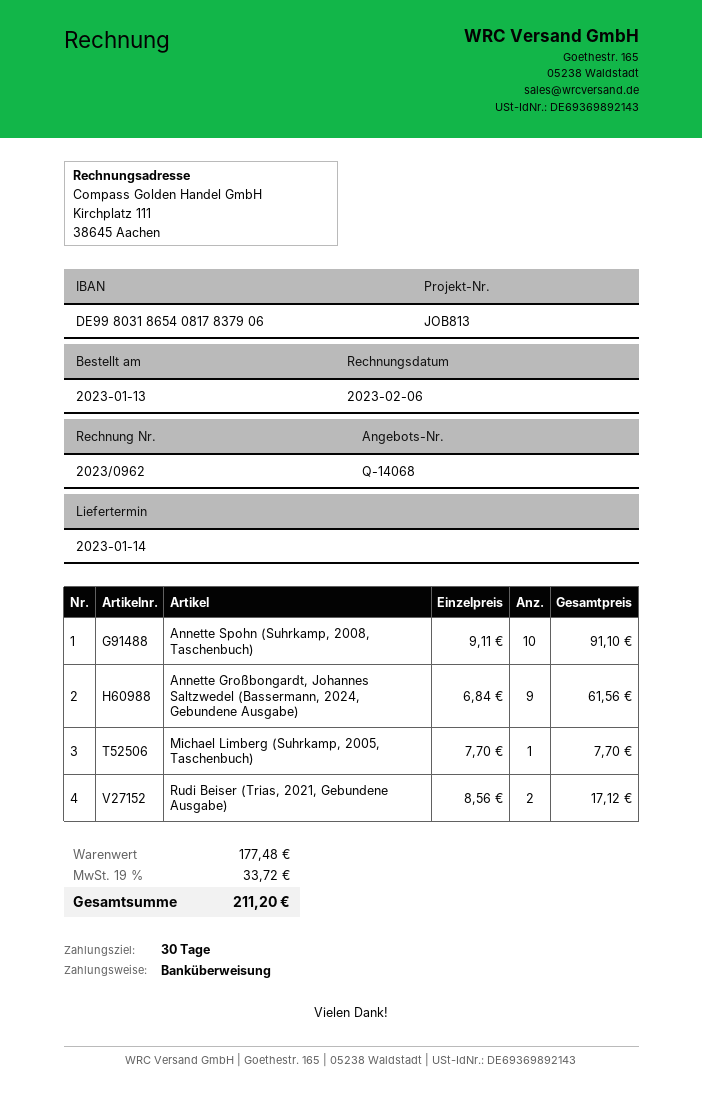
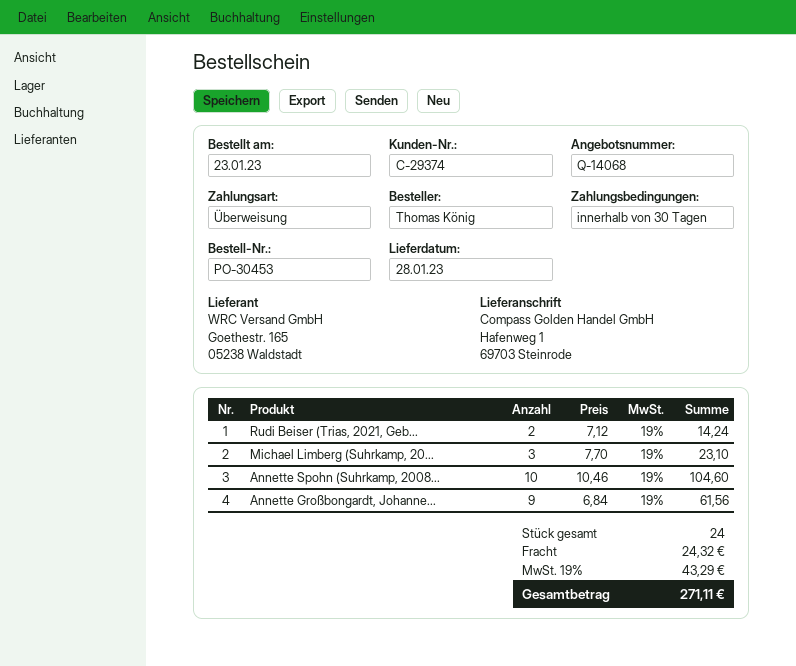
order date: 2023-01-13 -> 2023-01-23
delivery date: 2023-01-14 -> 2023-01-28
Annette Spohn (Suhrkamp, 2008, Taschenbuch): 10 x 9.11 = 91.10 -> 10 x 10.46 = 104.60
Michael Limberg (Suhrkamp, 2005, Taschenbuch): 1 x 7.70 = 7.70 -> 3 x 7.70 = 23.10
Rudi Beiser (Trias, 2021, Gebundene Ausgabe): 2 x 8.56 = 17.12 -> 2 x 7.12 = 14.24
shipping: none -> 24.32
tax: 19% = 33.72 -> 19% = 43.29
total: 211.20 -> 271.11

